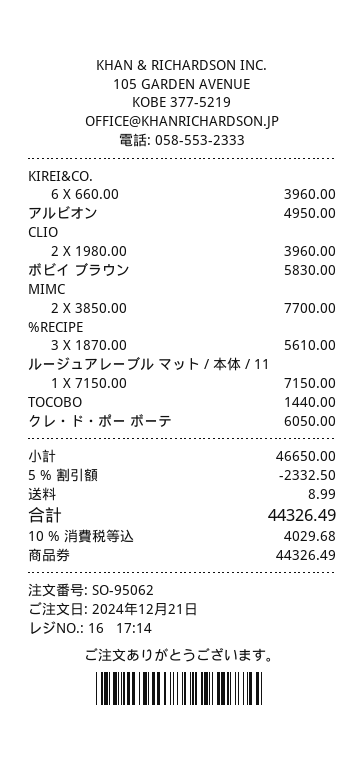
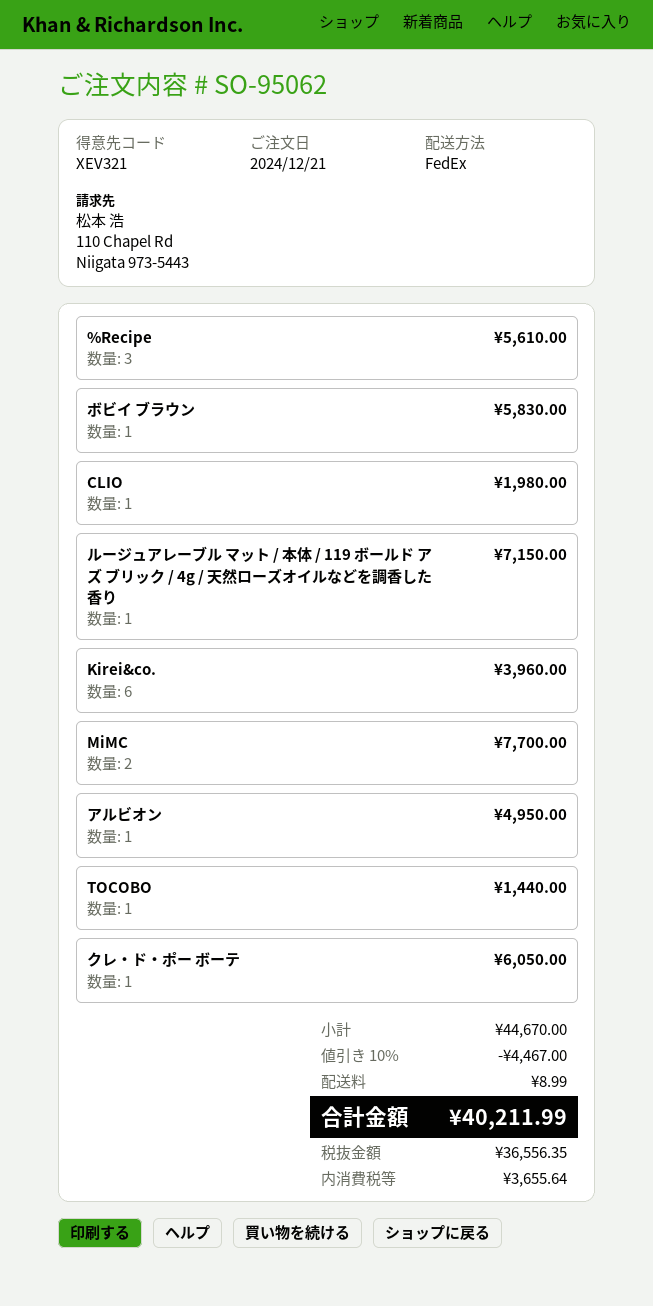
CLIO: 2 for 3960.00 -> 1 for 1980.00
subtotal: 46650.00 -> 44670.00
discount: 5% = 2332.50 -> 10% = 4467.00
tax: 4029.68 -> 3655.64
total: 44326.49 -> 40211.99

